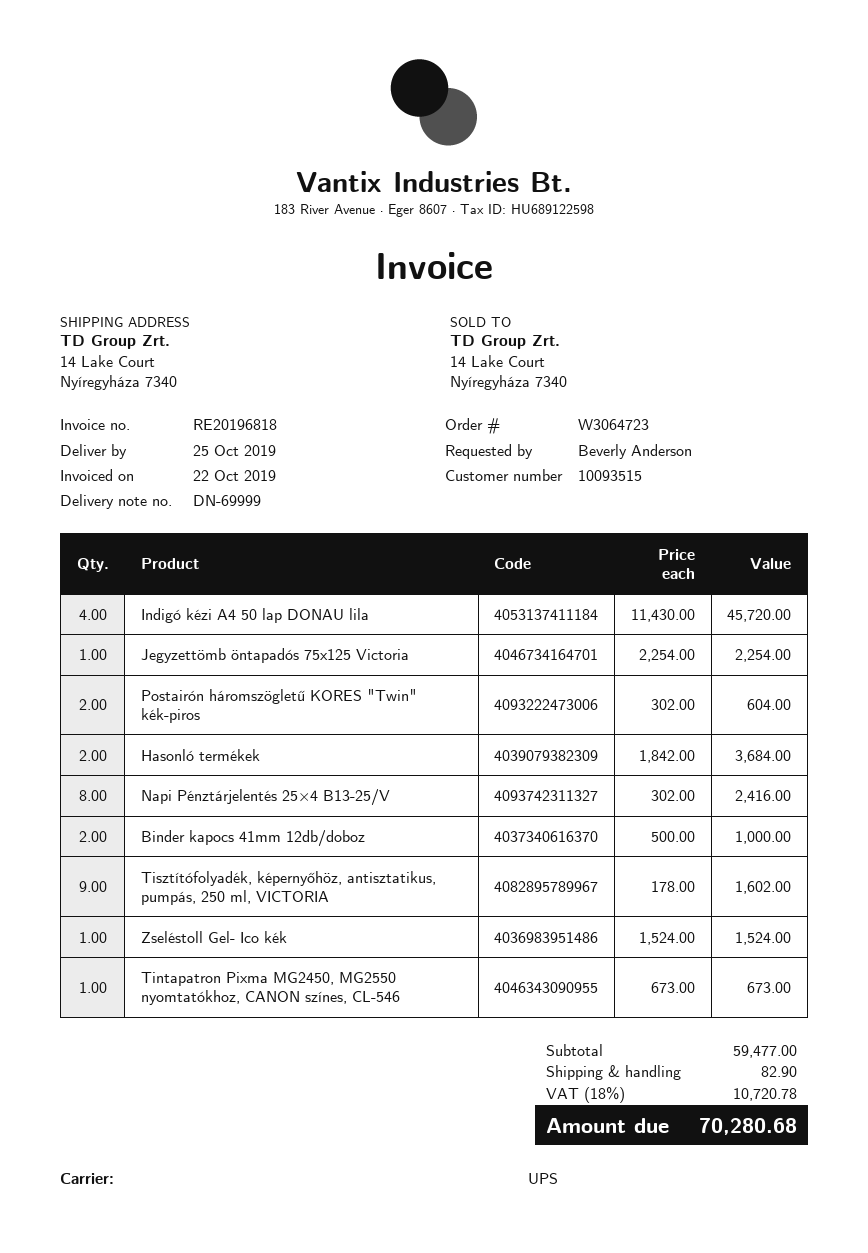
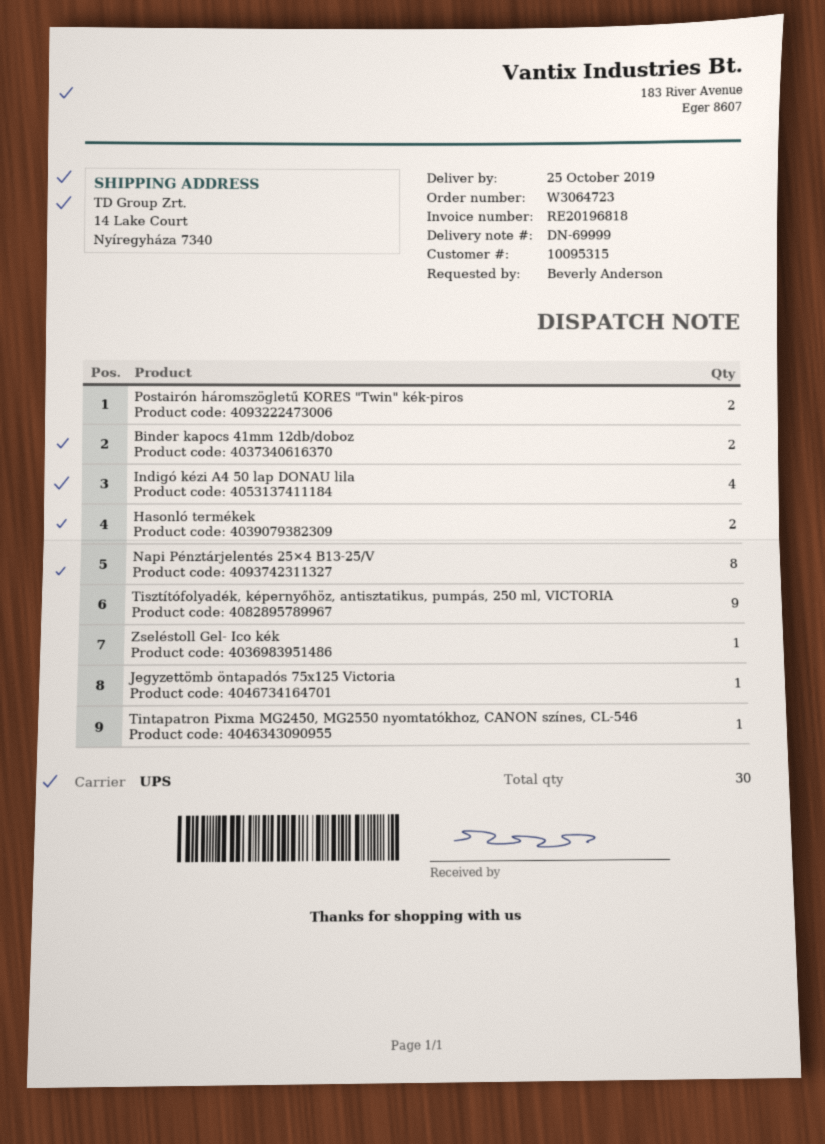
customer number: 10093515 -> 10095315

